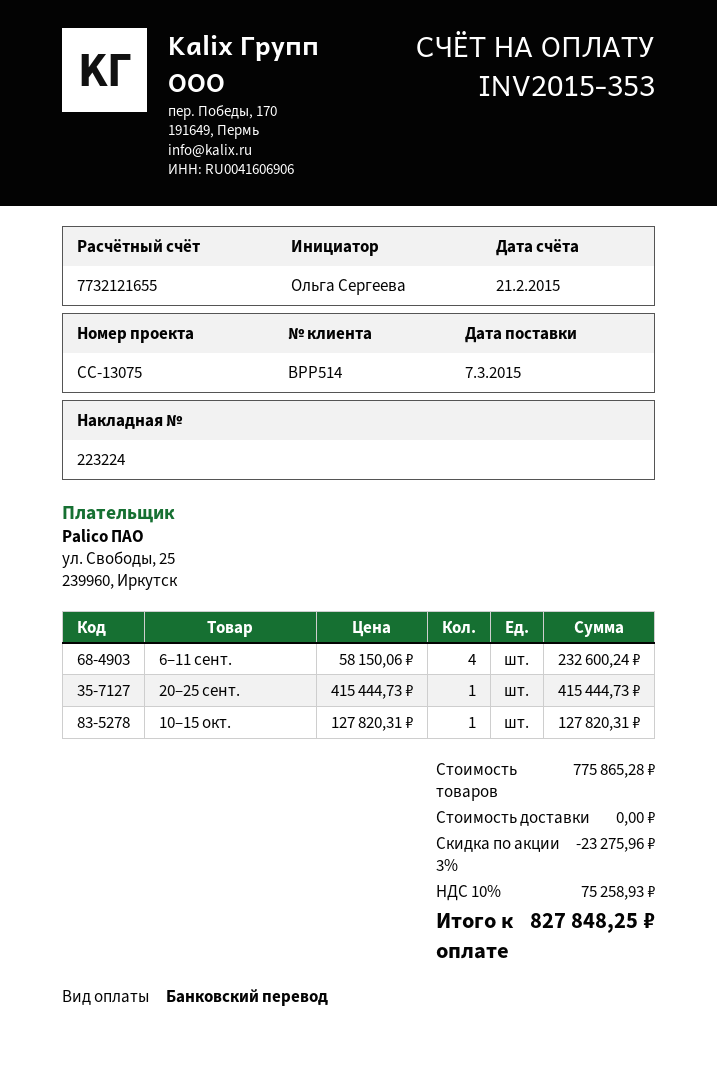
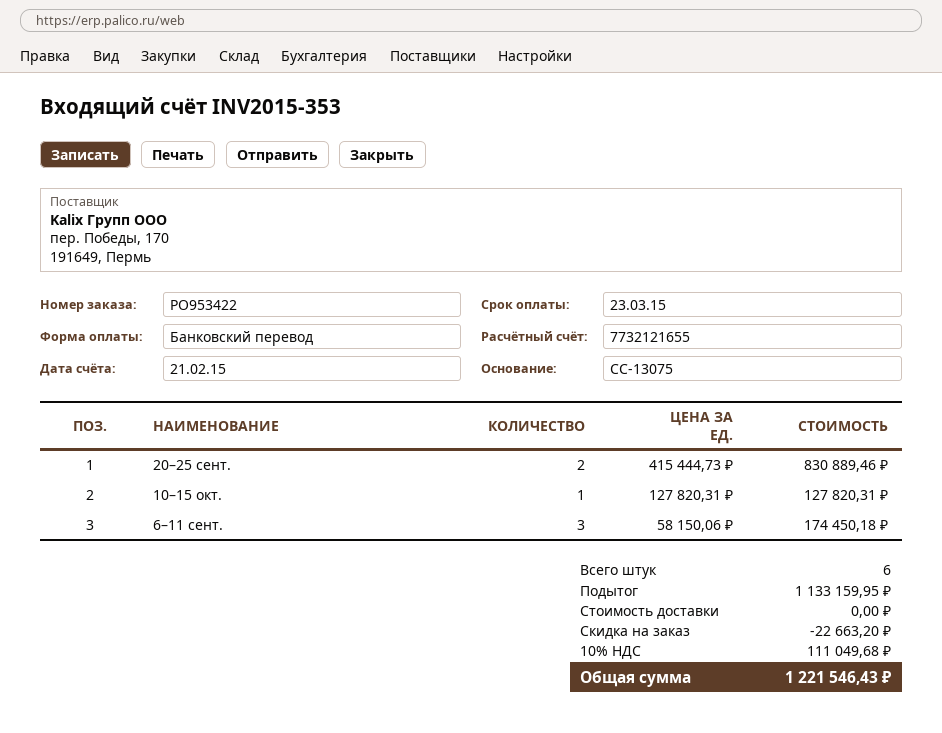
6–11 сент.: 4 x 58150.06 = 232600.24 -> 3 x 58150.06 = 174450.18
20–25 сент.: 1 x 415444.73 = 415444.73 -> 2 x 415444.73 = 830889.46
subtotal: 775865.28 -> 1133159.95
discount: 23275.96 -> 22663.20
tax: 10% = 75258.93 -> 10% = 111049.68
total: 827848.25 -> 1221546.43

